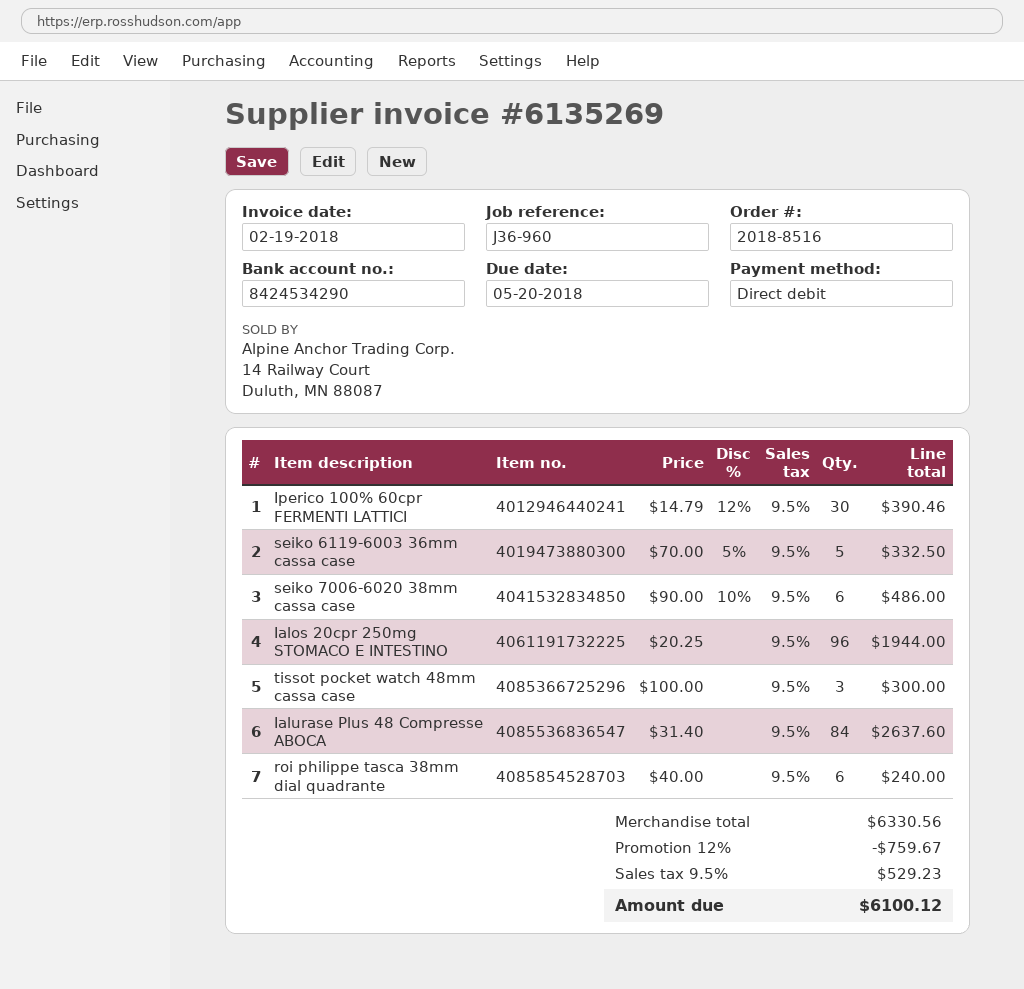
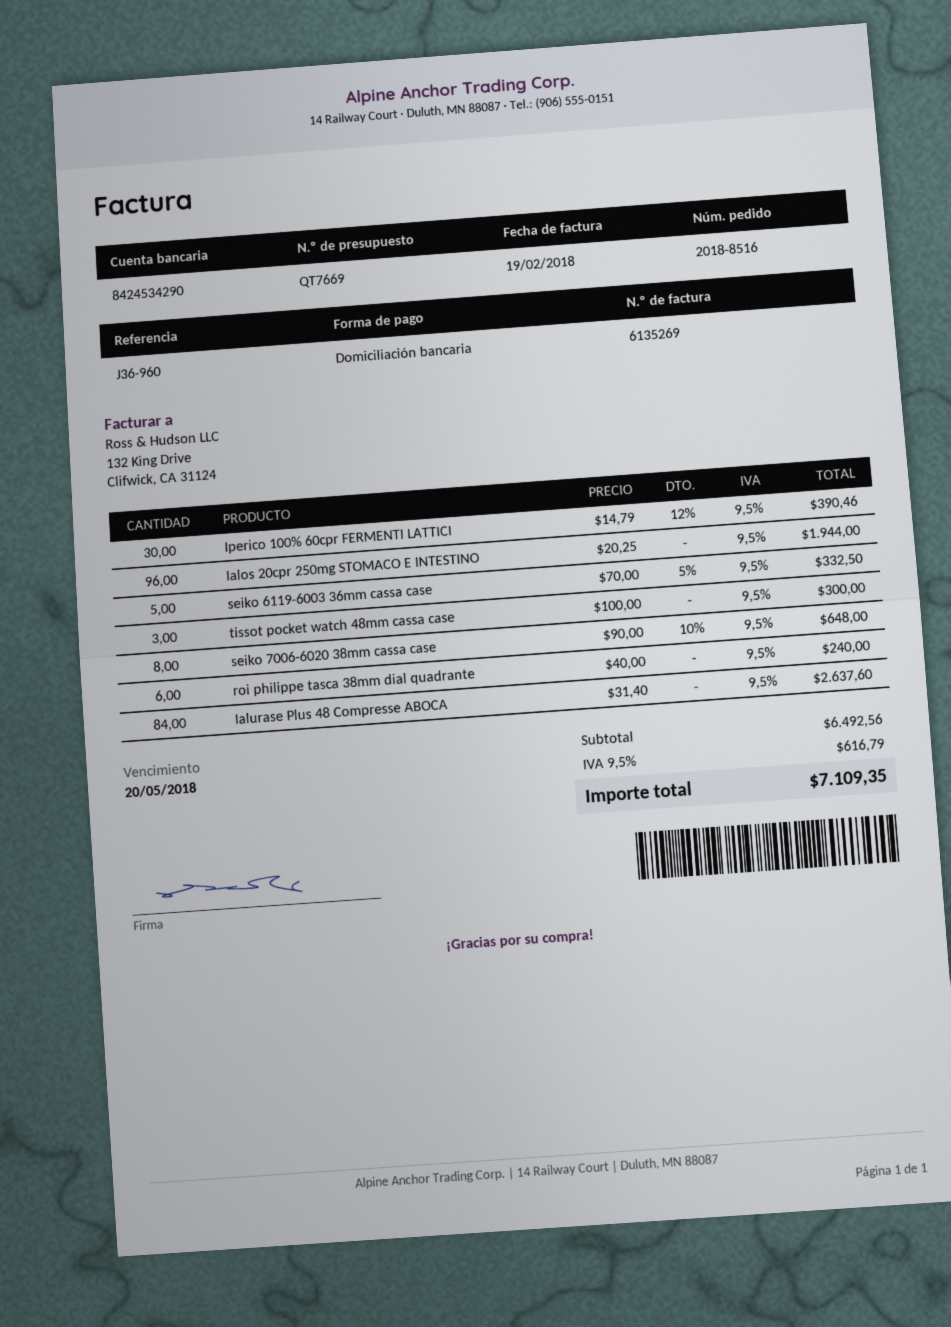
seiko 7006-6020 38mm cassa case: 6 x 90.00 - 10% = 486.00 -> 8 x 90.00 - 10% = 648.00
subtotal: 6330.56 -> 6492.56
discount: 12% = 759.67 -> none
tax: 9.5% = 529.23 -> 9.5% = 616.79
total: 6100.12 -> 7109.35

